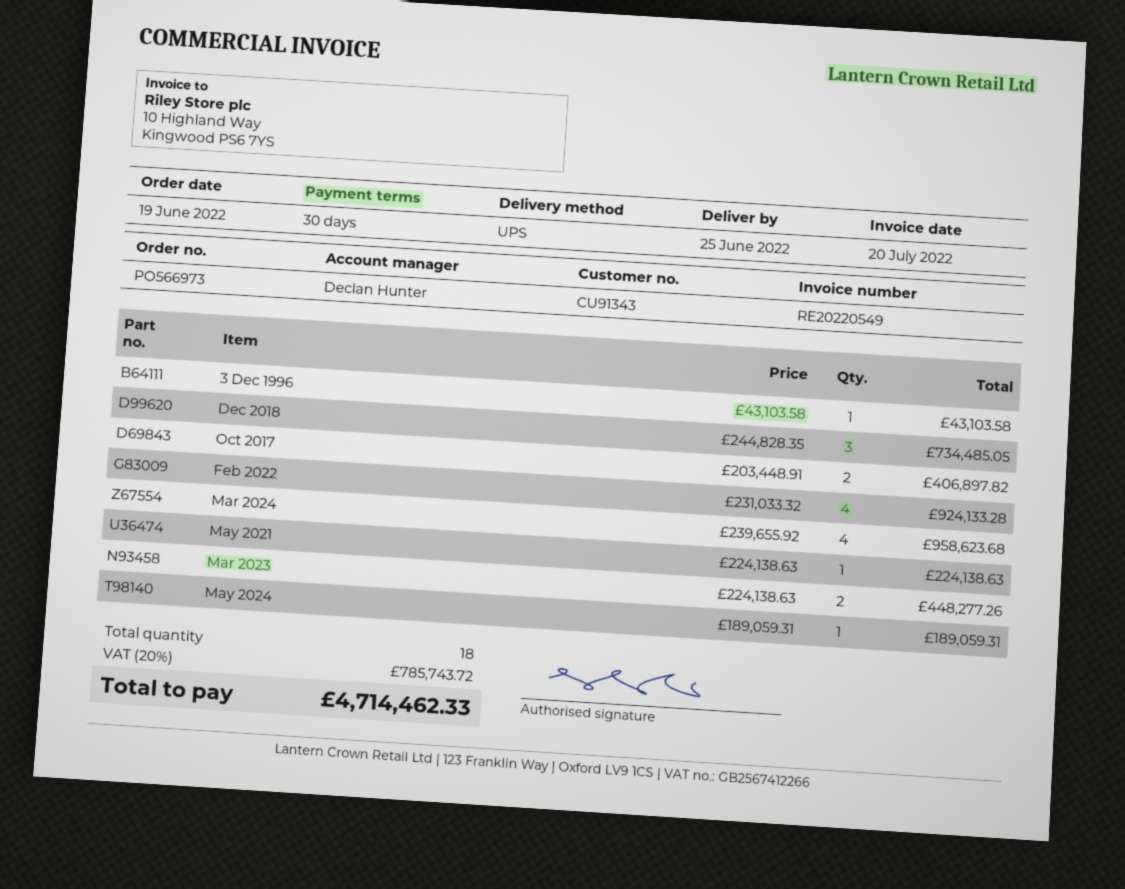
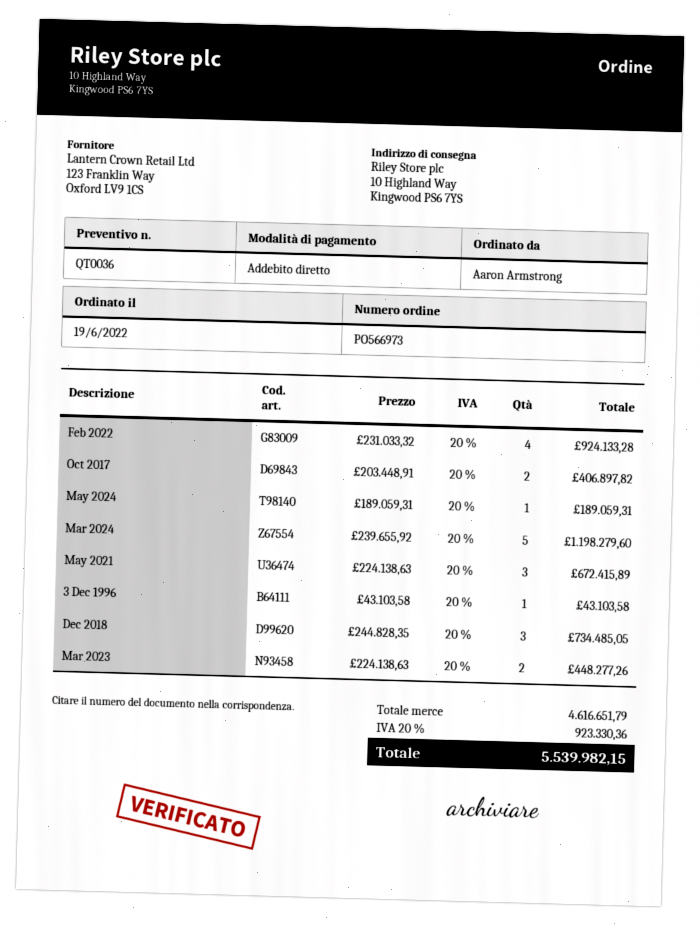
Mar 2024: 4 x 239655.92 = 958623.68 -> 5 x 239655.92 = 1198279.60
May 2021: 1 x 224138.63 = 224138.63 -> 3 x 224138.63 = 672415.89
tax: 20% = 785743.72 -> 20% = 923330.36
total: 4714462.33 -> 5539982.15

